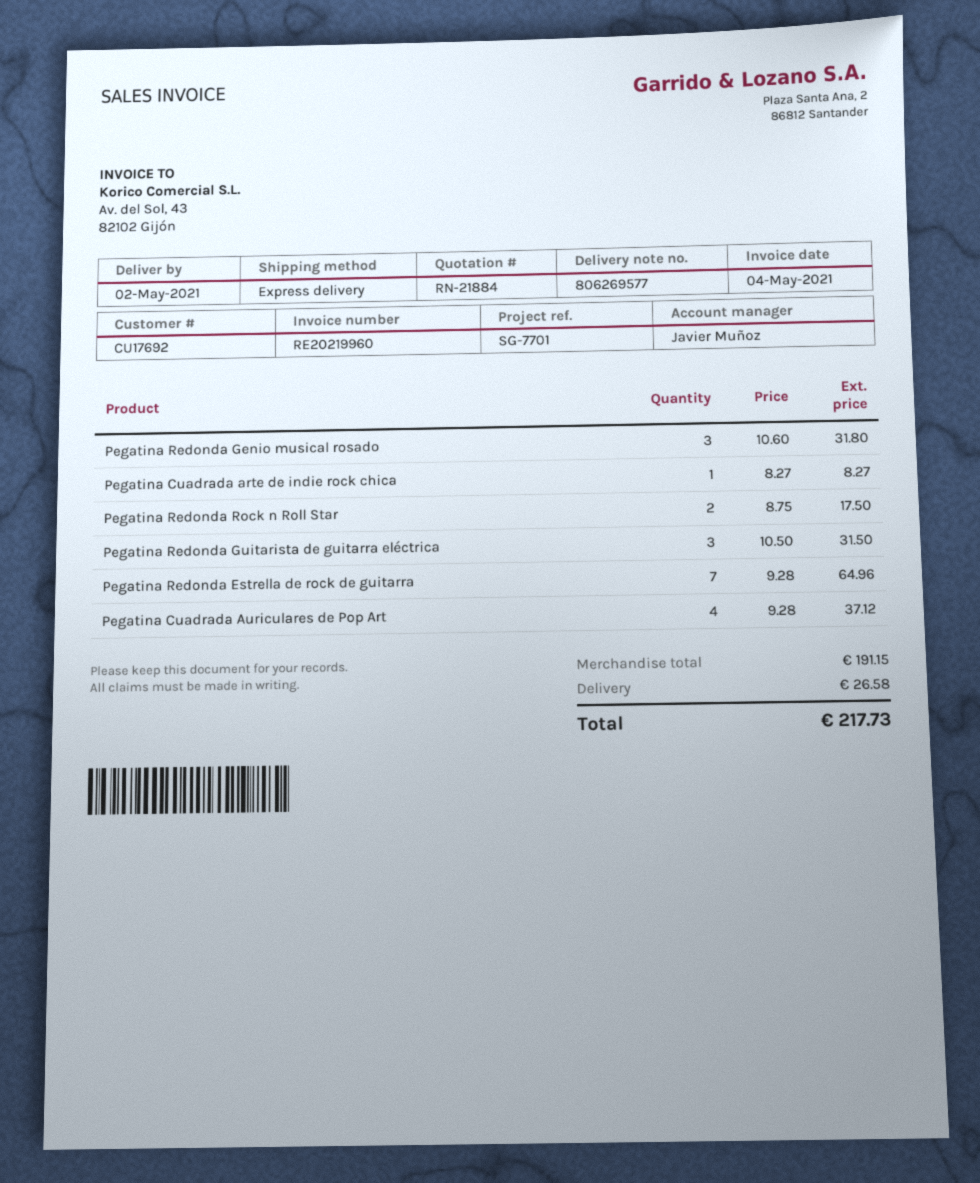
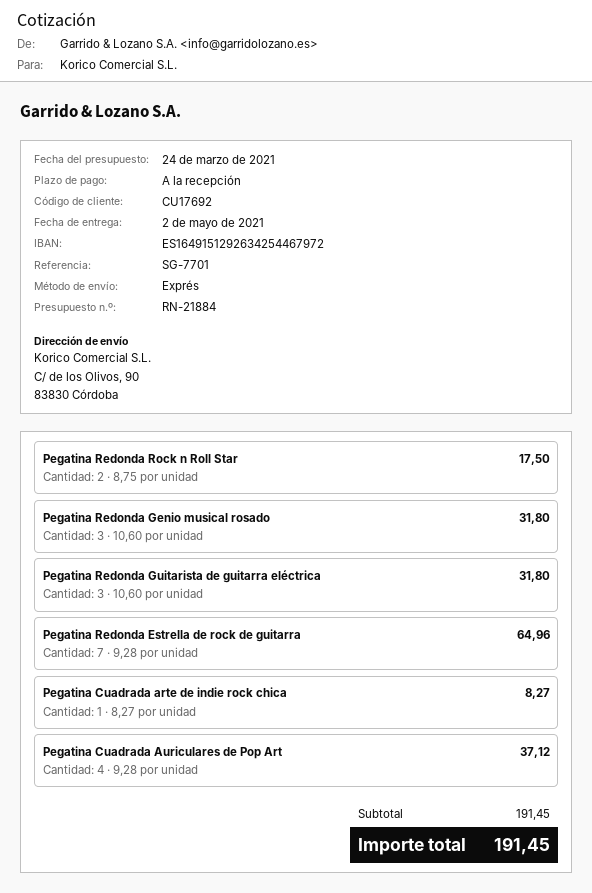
Pegatina Redonda Guitarista de guitarra eléctrica: 3 x 10.50 = 31.50 -> 3 x 10.60 = 31.80
subtotal: 191.15 -> 191.45
shipping: 26.58 -> none
total: 217.73 -> 191.45

